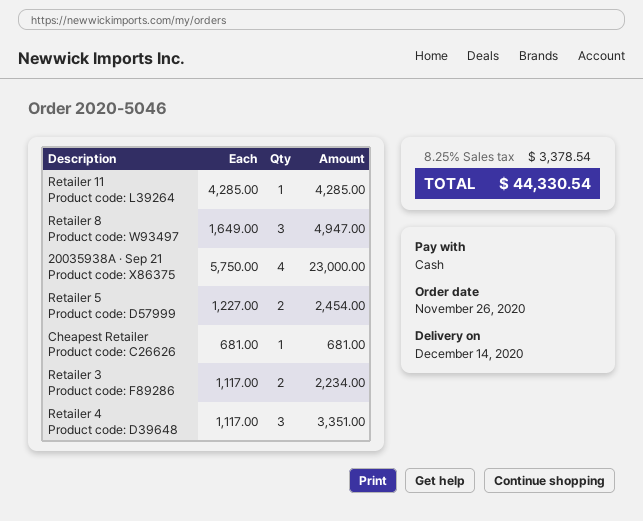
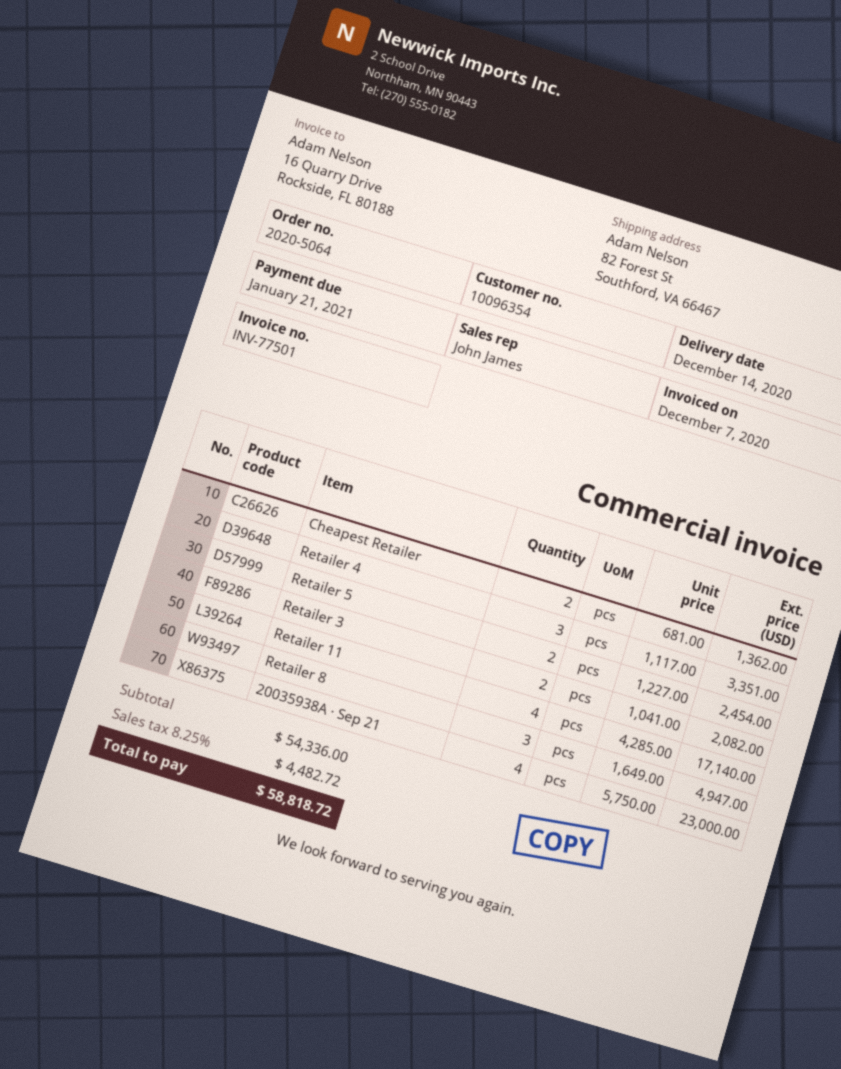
order number: 2020-5046 -> 2020-5064
Retailer 11: 1 x 4285.00 = 4285.00 -> 4 x 4285.00 = 17140.00
Cheapest Retailer: 1 x 681.00 = 681.00 -> 2 x 681.00 = 1362.00
Retailer 3: 2 x 1117.00 = 2234.00 -> 2 x 1041.00 = 2082.00
tax: 8.25% = 3378.54 -> 8.25% = 4482.72
total: 44330.54 -> 58818.72

